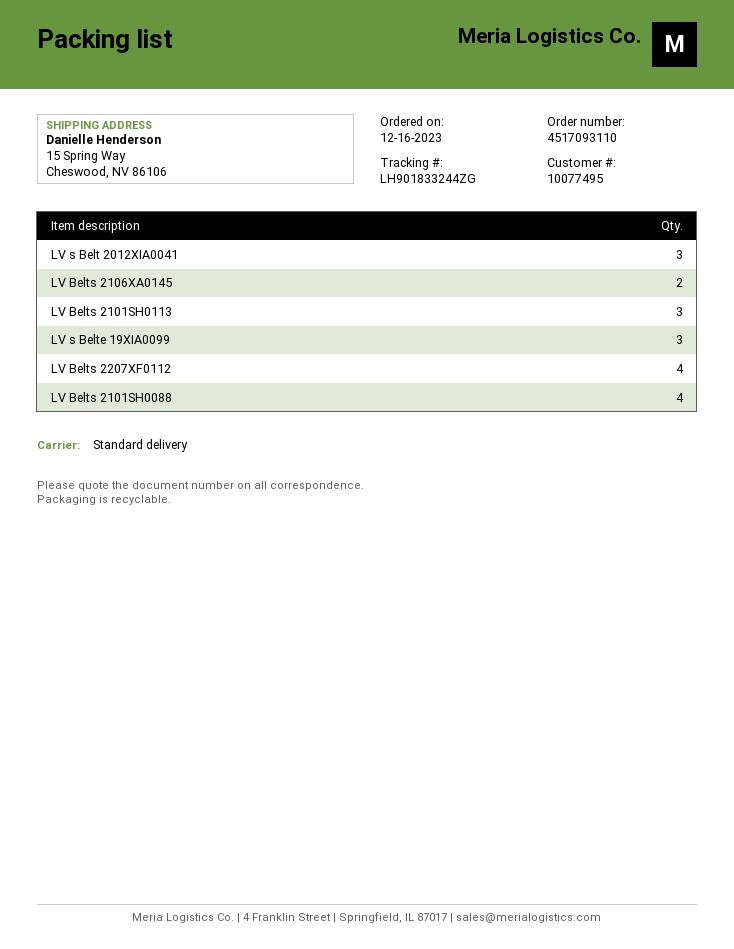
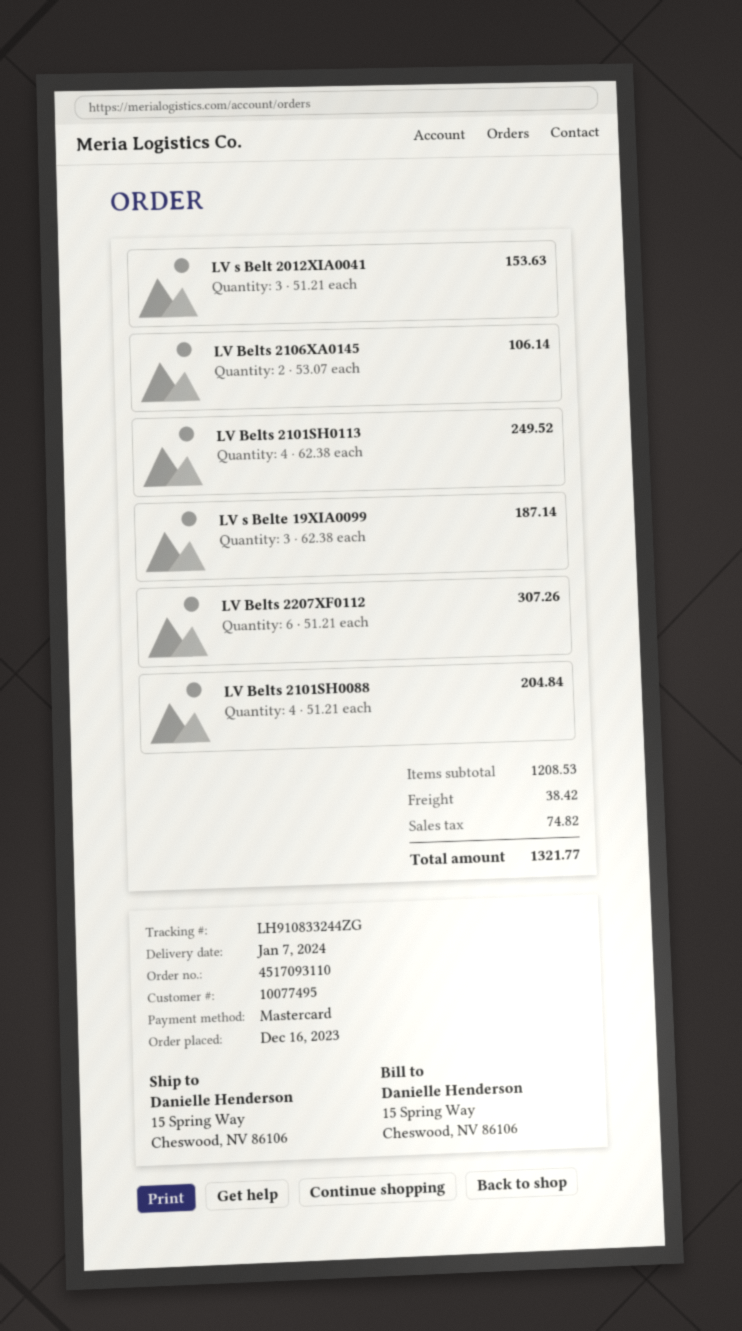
tracking number: LH901833244ZG -> LH910833244ZG
LV Belts 2101SH0113: 3 -> 4
LV Belts 2207XF0112: 4 -> 6

